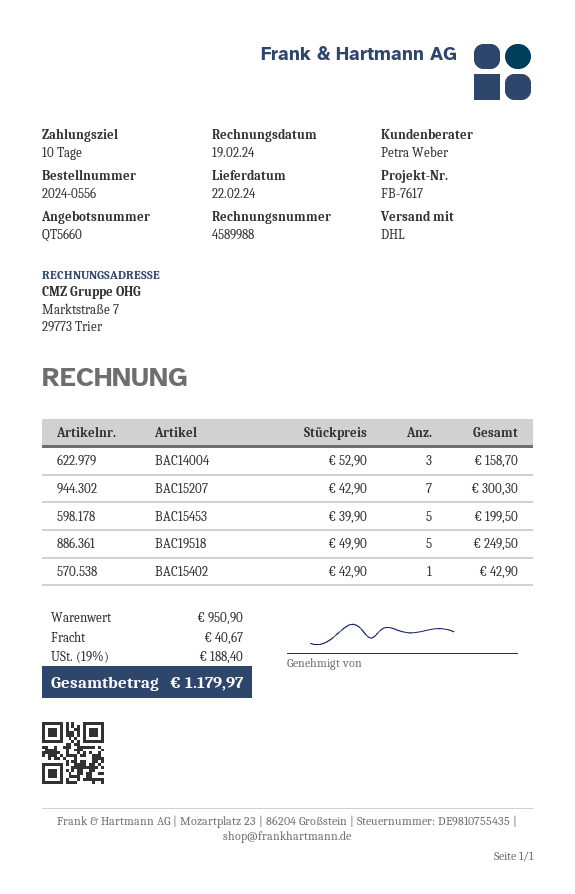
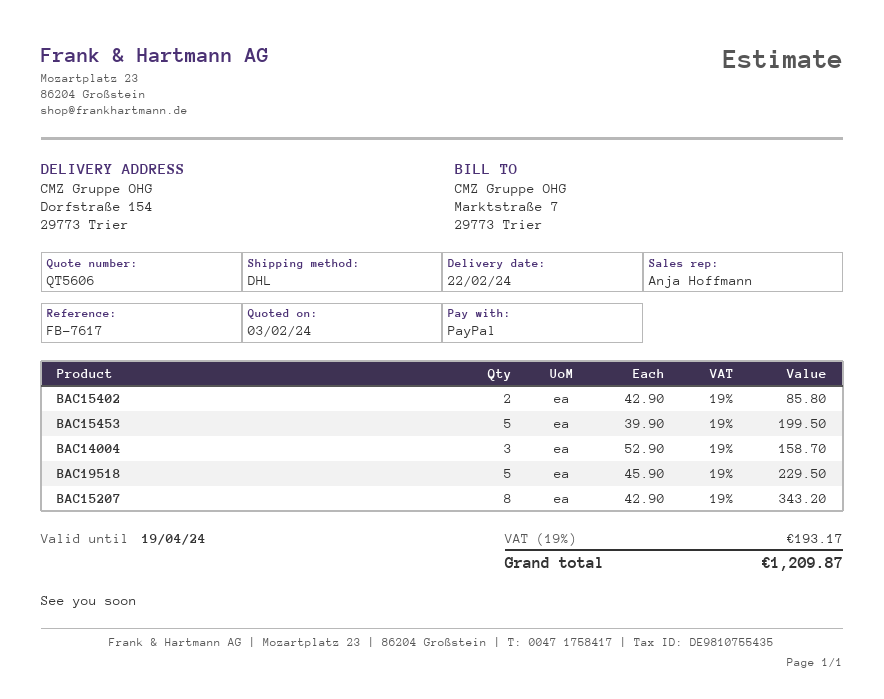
quote number: QT5660 -> QT5606
sales rep: Petra Weber -> Anja Hoffmann
BAC15207: 7 x 42.90 = 300.30 -> 8 x 42.90 = 343.20
BAC19518: 5 x 49.90 = 249.50 -> 5 x 45.90 = 229.50
BAC15402: 1 x 42.90 = 42.90 -> 2 x 42.90 = 85.80
shipping: 40.67 -> none
tax: 19% = 188.40 -> 19% = 193.17
total: 1179.97 -> 1209.87

